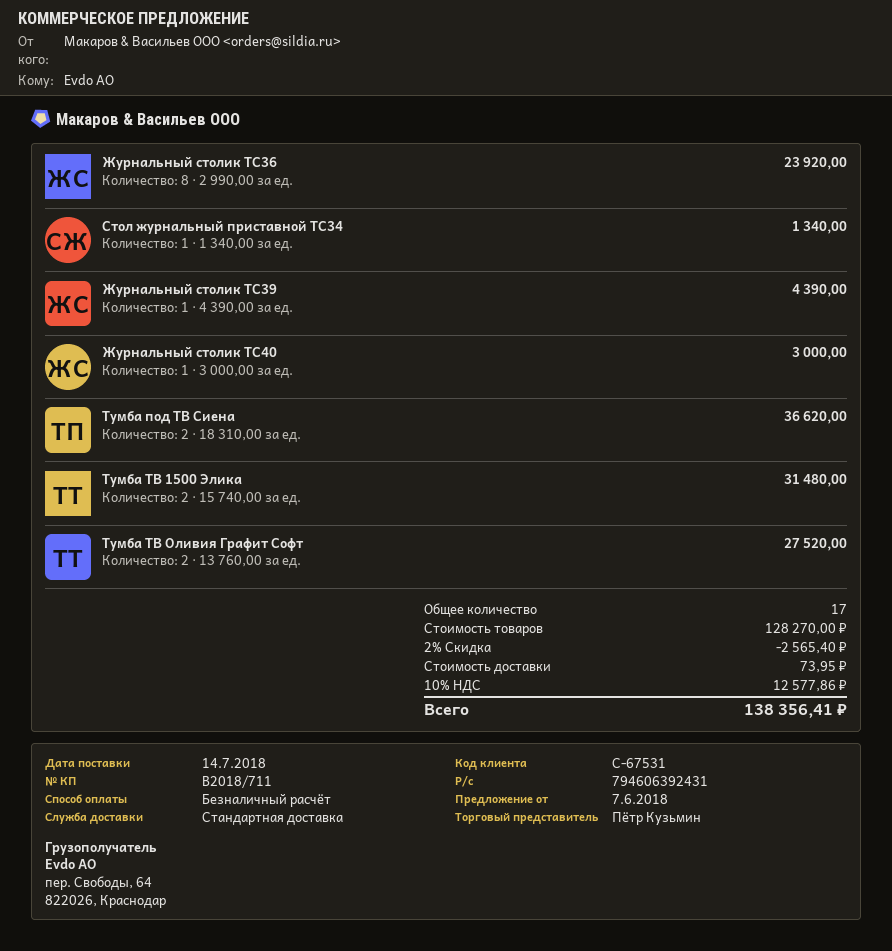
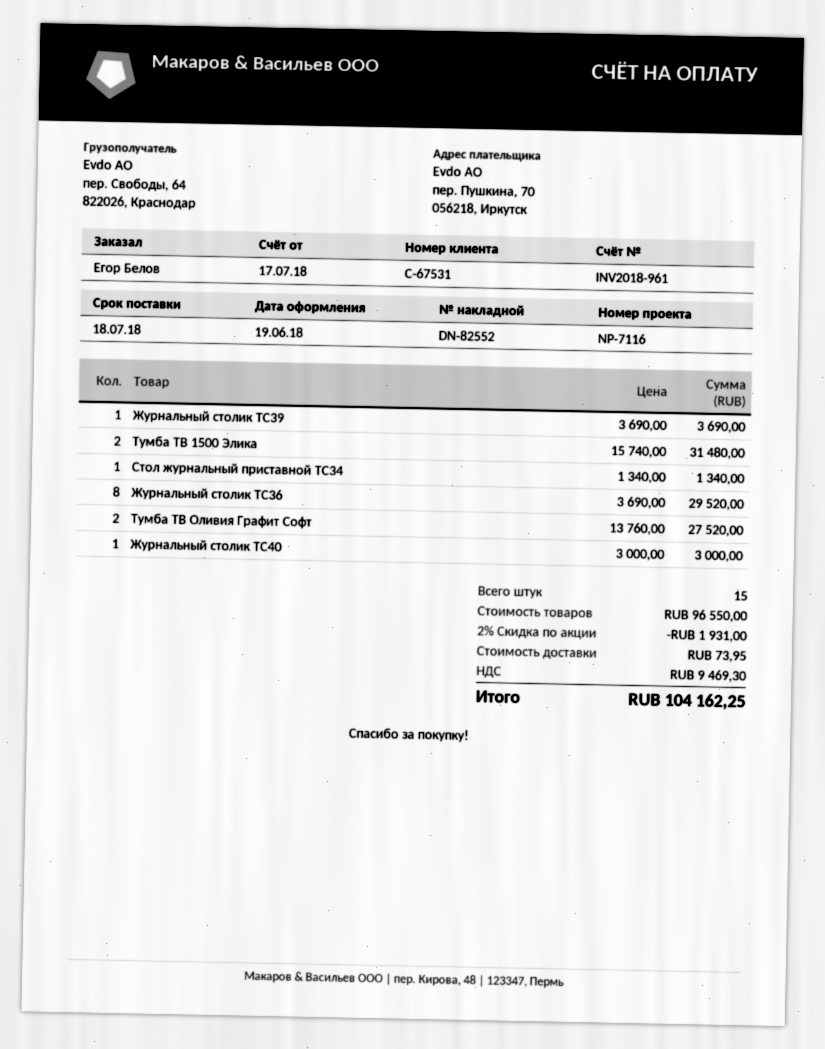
delivery date: 2018-07-14 -> 2018-07-18
Журнальный столик TC36: 8 x 2990.00 = 23920.00 -> 8 x 3690.00 = 29520.00
Журнальный столик TC39: 1 x 4390.00 = 4390.00 -> 1 x 3690.00 = 3690.00
Тумба под TВ Сиена: 2 x 18310.00 = 36620.00 -> none
total quantity: 17 -> 15
subtotal: 128270.00 -> 96550.00
discount: 2% = 2565.40 -> 2% = 1931.00
tax: 12577.86 -> 9469.30
total: 138356.41 -> 104162.25

